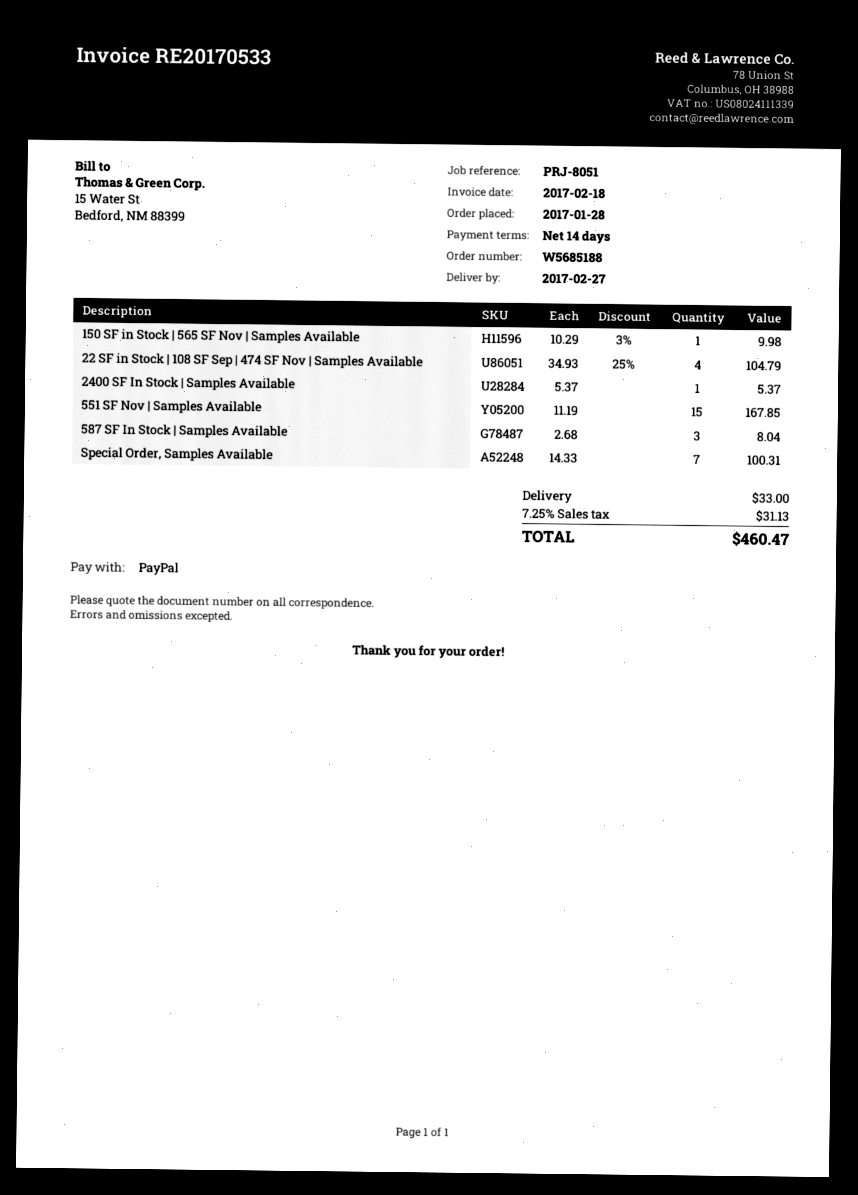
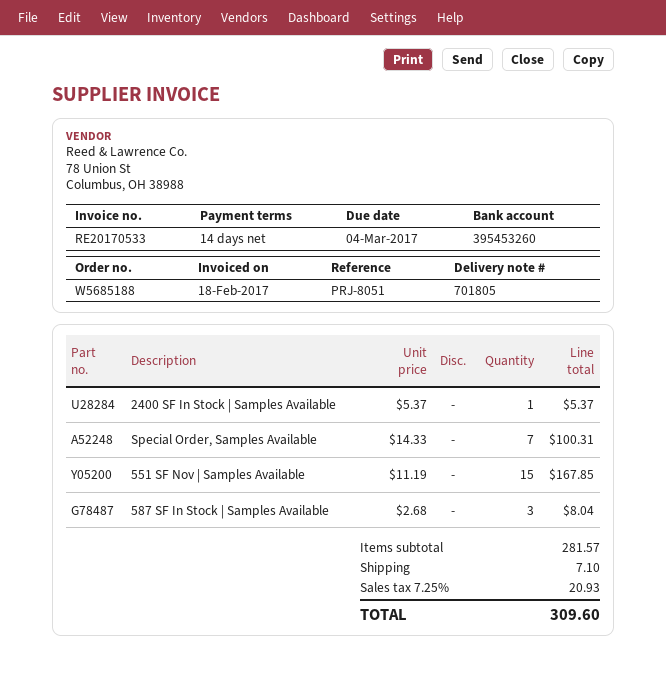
150 SF in Stock | 565 SF Nov | Samples Available: 1 x 10.29 - 3% = 9.98 -> none
22 SF in Stock | 108 SF Sep | 474 SF Nov | Samples Available: 4 x 34.93 - 25% = 104.79 -> none
shipping: 33.00 -> 7.10
tax: 7.25% = 31.13 -> 7.25% = 20.93
total: 460.47 -> 309.60

